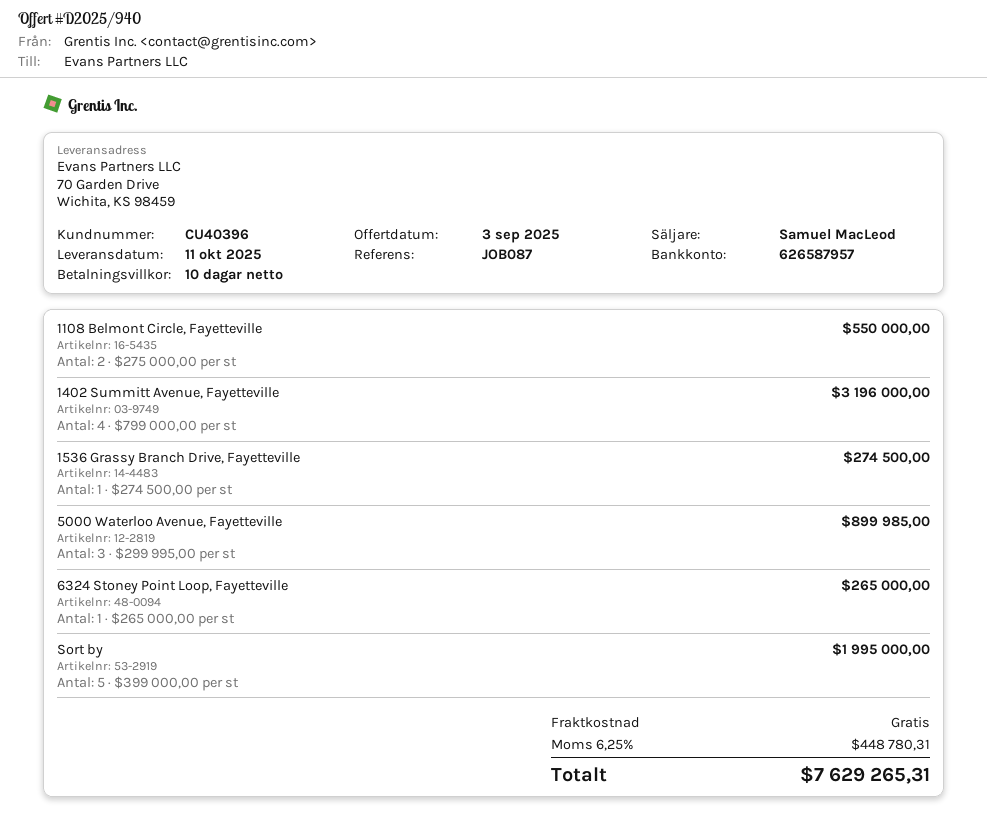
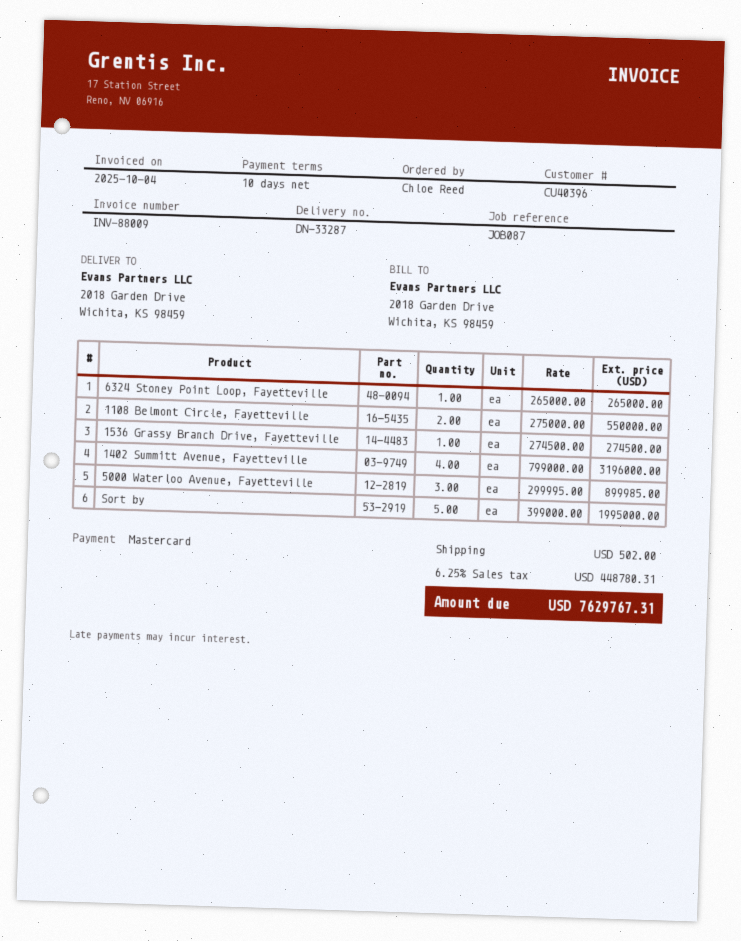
ship to: 70 Garden Drive, Wichita, KS 98459 -> 2018 Garden Drive, Wichita, KS 98459
shipping: 0.00 -> 502.00
total: 7629265.31 -> 7629767.31

